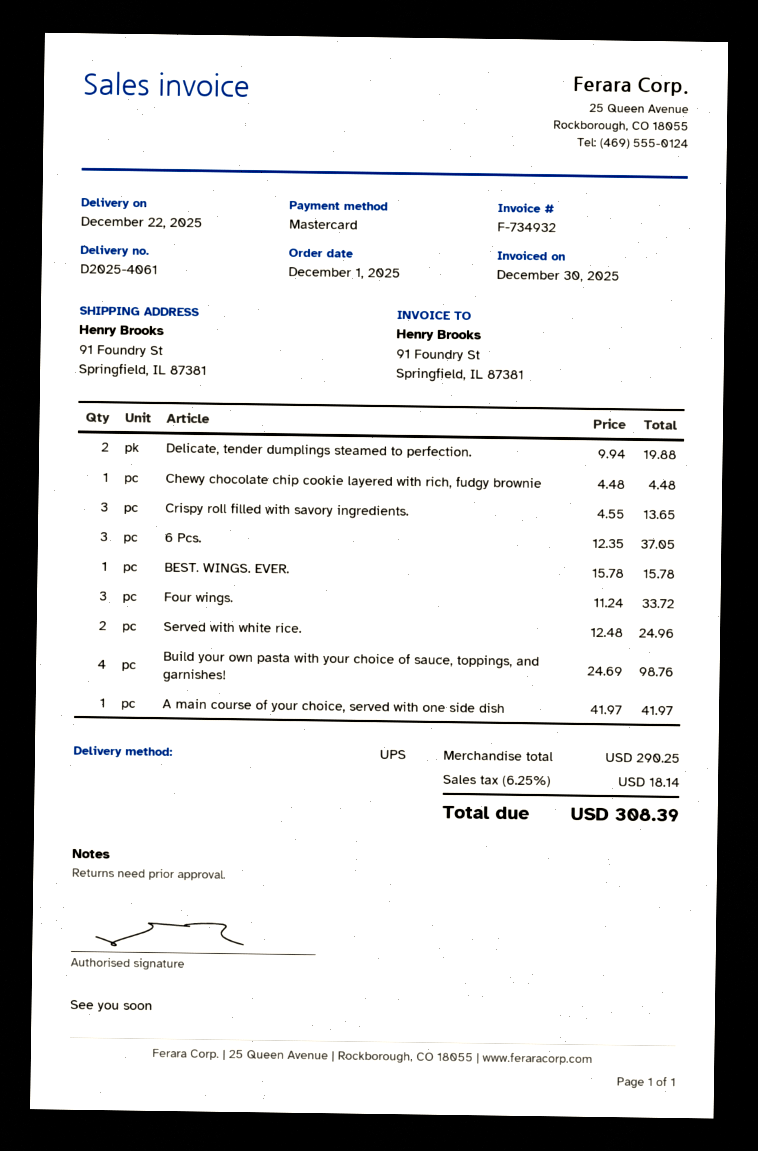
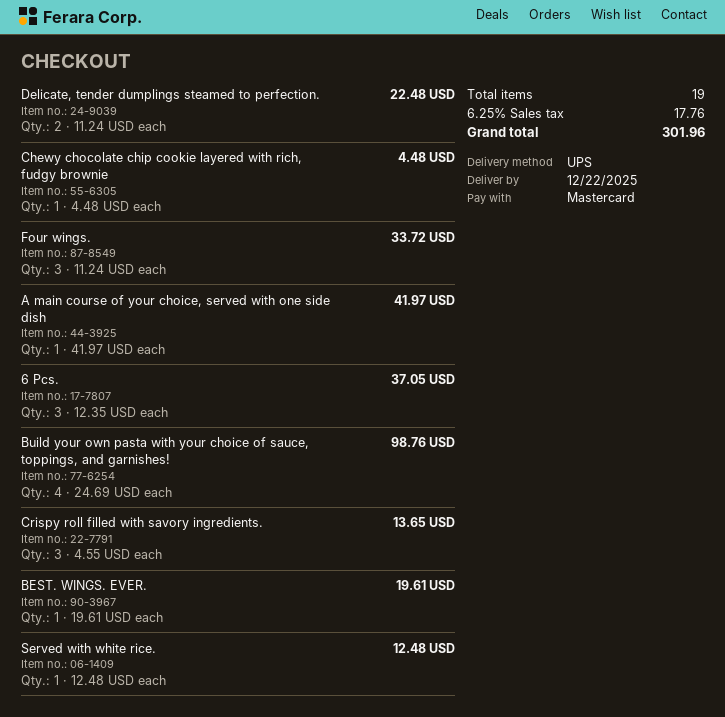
Delicate, tender dumplings steamed to perfection.: 2 x 9.94 = 19.88 -> 2 x 11.24 = 22.48
BEST. WINGS. EVER.: 1 x 15.78 = 15.78 -> 1 x 19.61 = 19.61
Served with white rice.: 2 x 12.48 = 24.96 -> 1 x 12.48 = 12.48
tax: 6.25% = 18.14 -> 6.25% = 17.76
total: 308.39 -> 301.96

